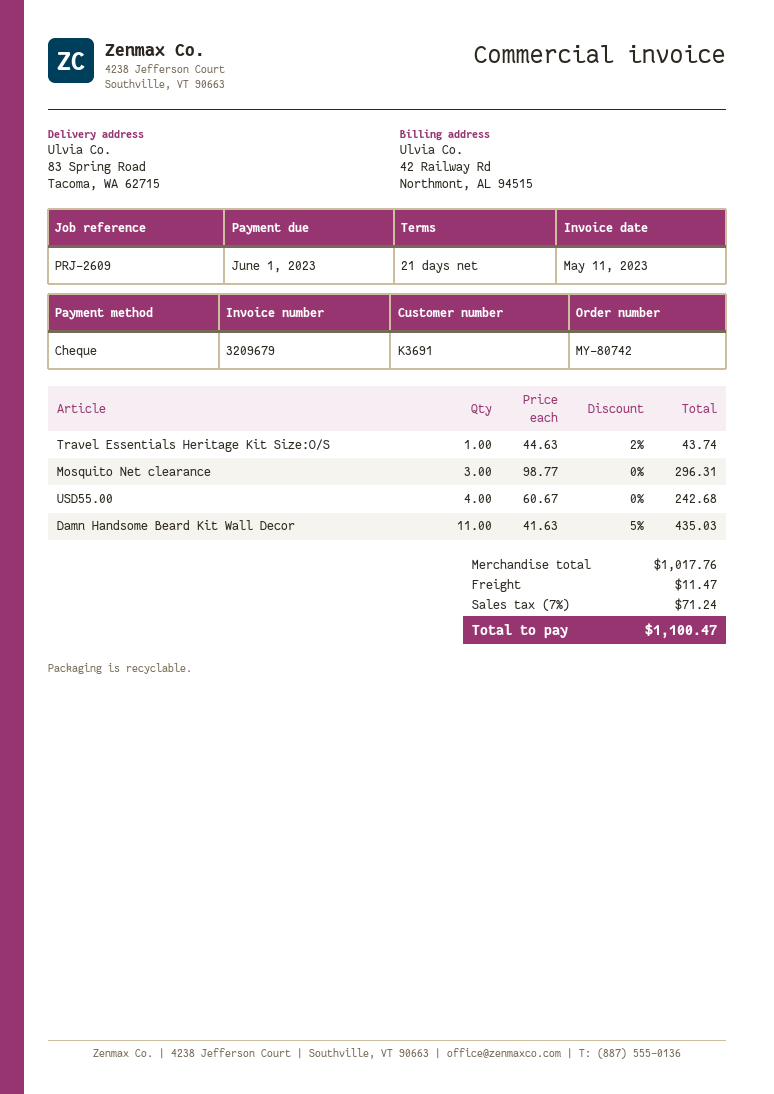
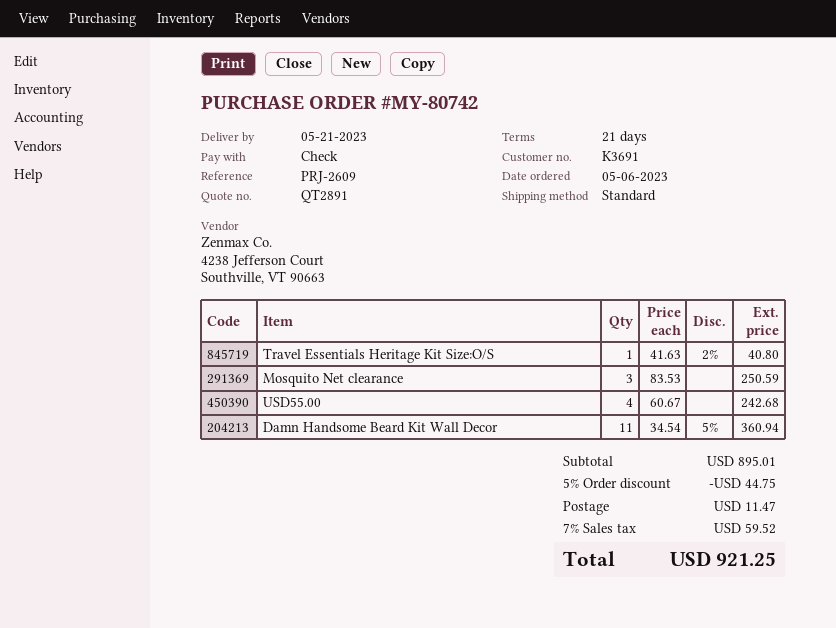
Travel Essentials Heritage Kit Size:O/S: 1 x 44.63 - 2% = 43.74 -> 1 x 41.63 - 2% = 40.80
Mosquito Net clearance: 3 x 98.77 = 296.31 -> 3 x 83.53 = 250.59
Damn Handsome Beard Kit Wall Decor: 11 x 41.63 - 5% = 435.03 -> 11 x 34.54 - 5% = 360.94
subtotal: 1017.76 -> 895.01
discount: none -> 5% = 44.75
tax: 7% = 71.24 -> 7% = 59.52
total: 1100.47 -> 921.25

